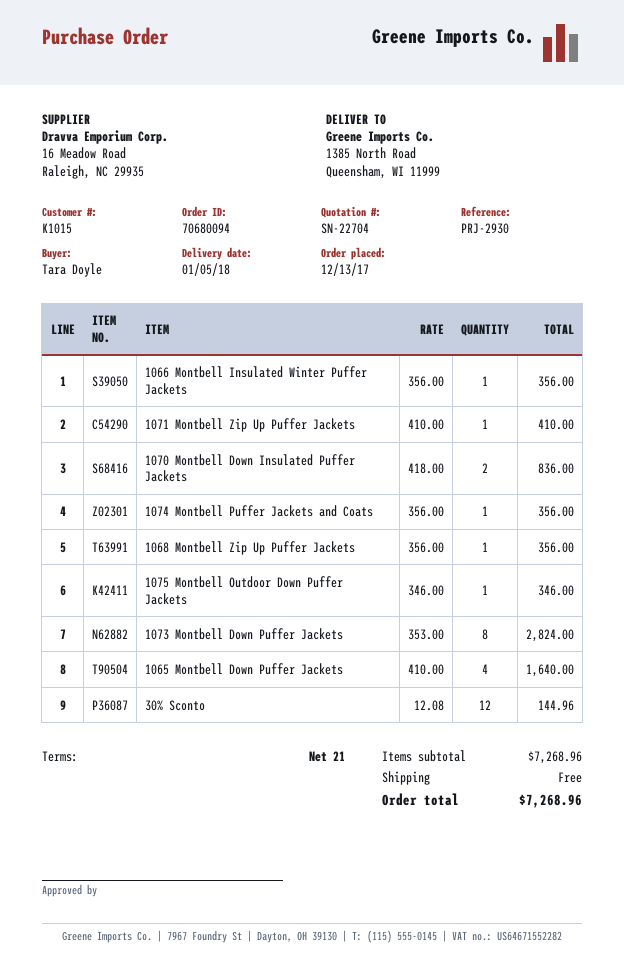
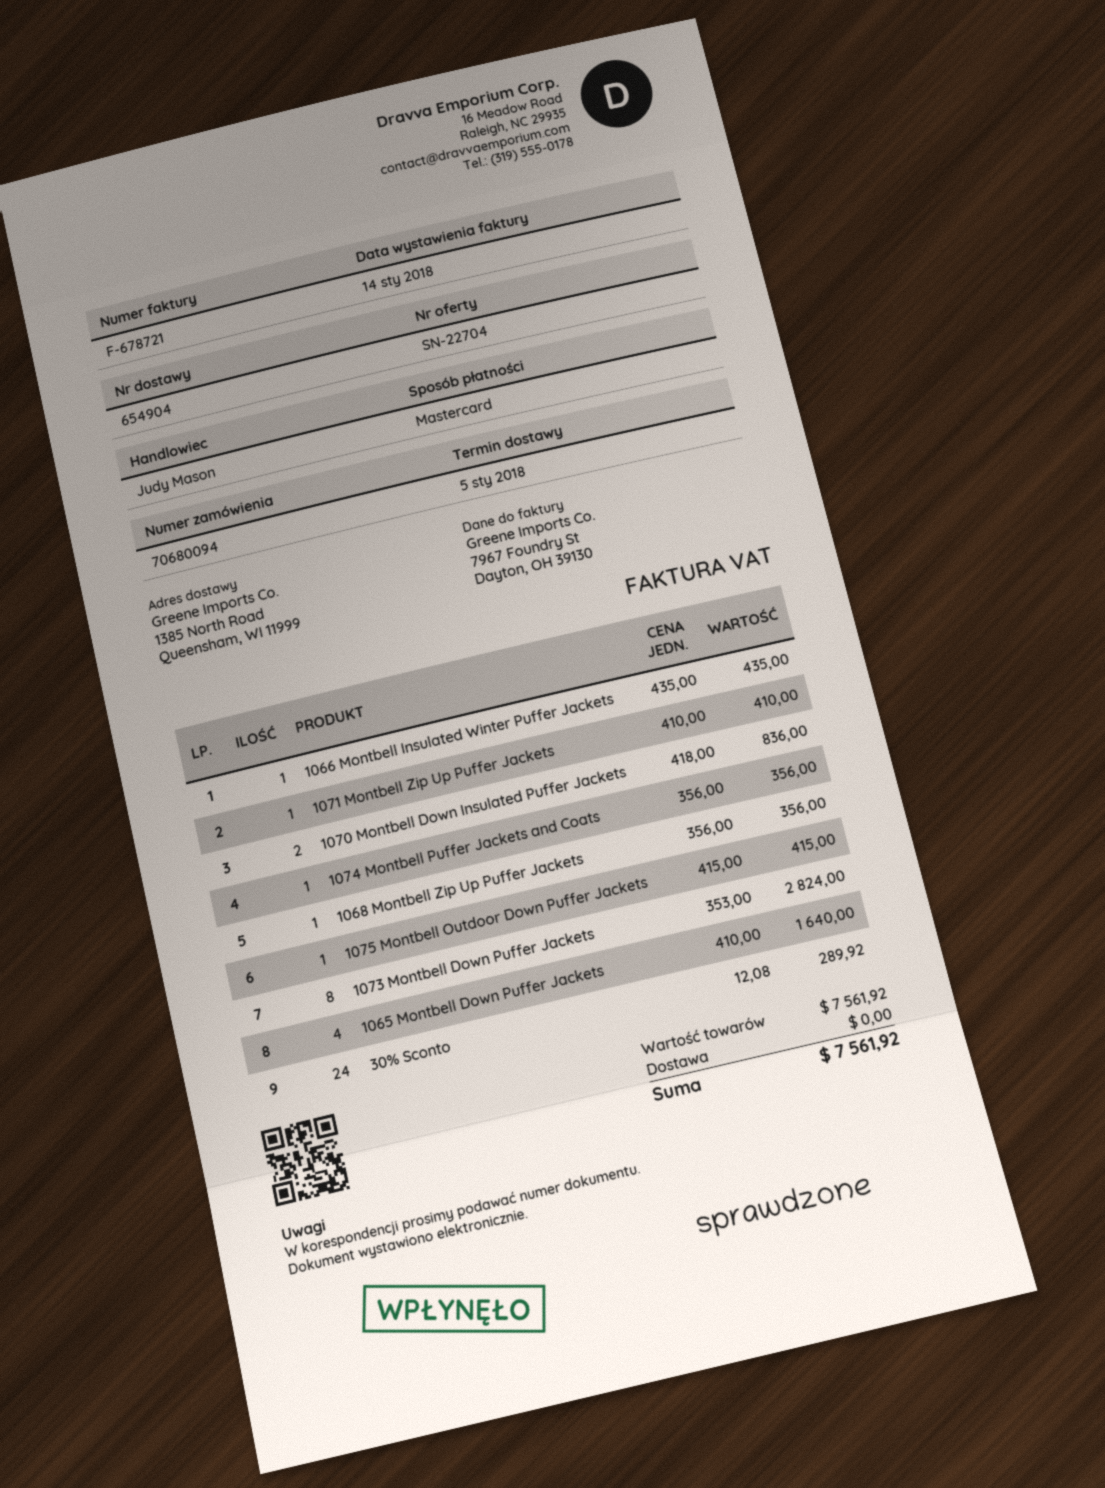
1066 Montbell Insulated Winter Puffer Jackets: 1 x 356.00 = 356.00 -> 1 x 435.00 = 435.00
1075 Montbell Outdoor Down Puffer Jackets: 1 x 346.00 = 346.00 -> 1 x 415.00 = 415.00
30% Sconto: 12 x 12.08 = 144.96 -> 24 x 12.08 = 289.92
subtotal: 7268.96 -> 7561.92
total: 7268.96 -> 7561.92

